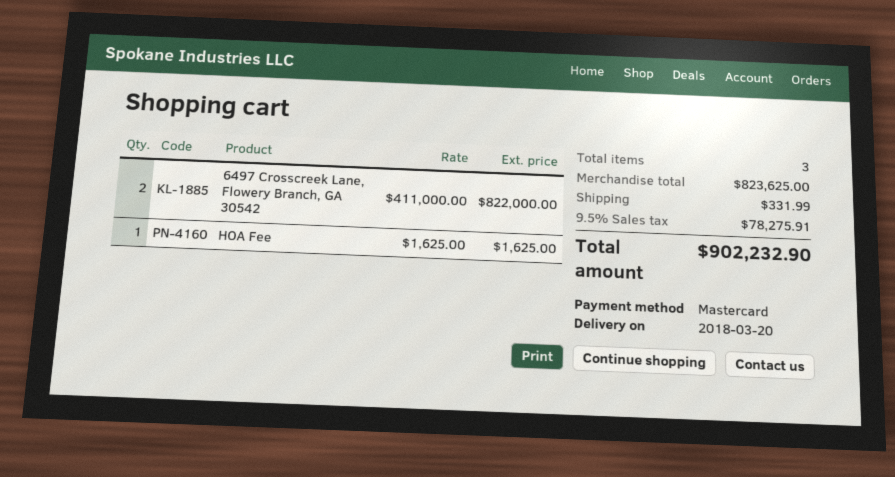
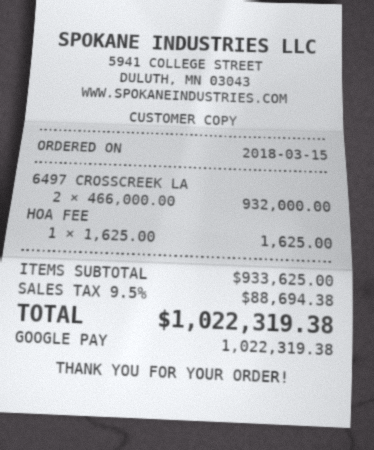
payment method: Mastercard -> Google Pay
6497 Crosscreek Lane, Flowery Branch, GA 30542: 2 x 411000.00 = 822000.00 -> 2 x 466000.00 = 932000.00
subtotal: 823625.00 -> 933625.00
shipping: 331.99 -> none
tax: 9.5% = 78275.91 -> 9.5% = 88694.38
total: 902232.90 -> 1022319.38

